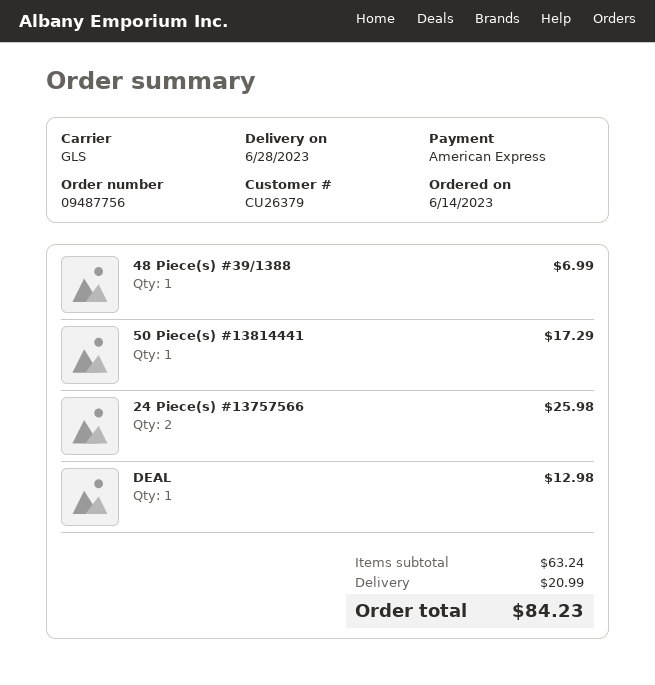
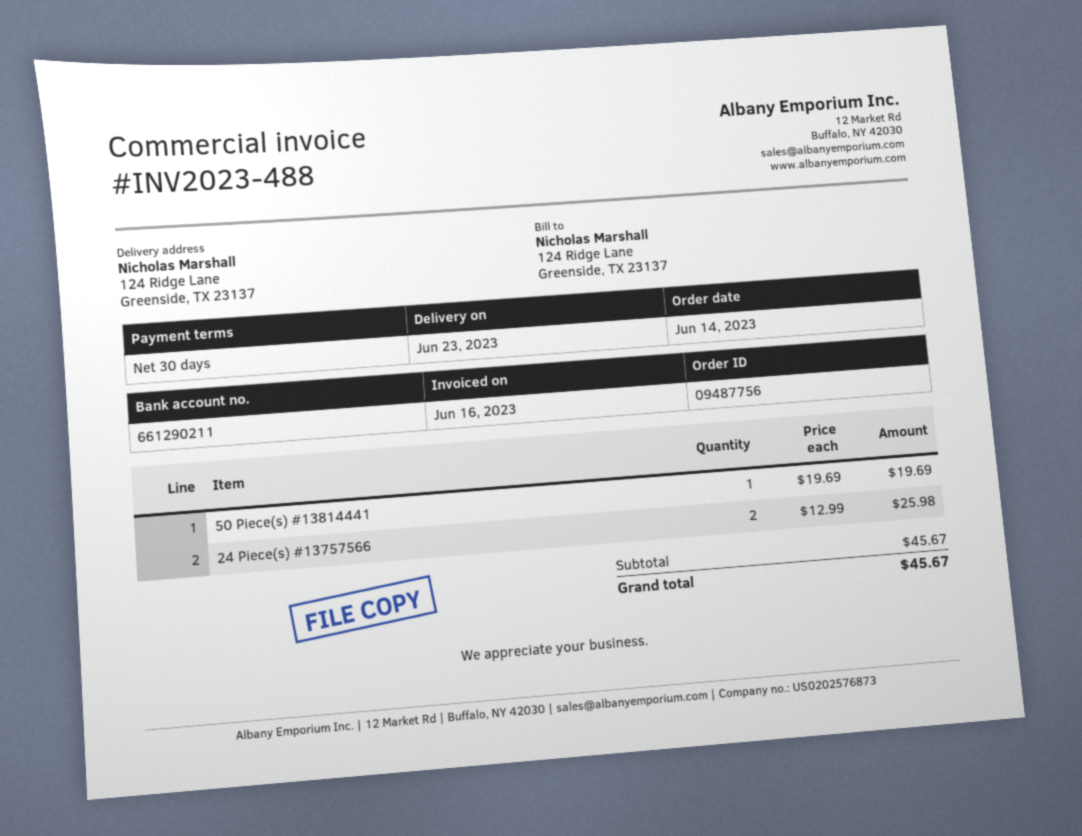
delivery date: 2023-06-28 -> 2023-06-23
48 Piece(s) #39/1388: 1 for 6.99 -> none
50 Piece(s) #13814441: 1 for 17.29 -> 1 for 19.69
DEAL: 1 for 12.98 -> none
subtotal: 63.24 -> 45.67
shipping: 20.99 -> none
total: 84.23 -> 45.67

